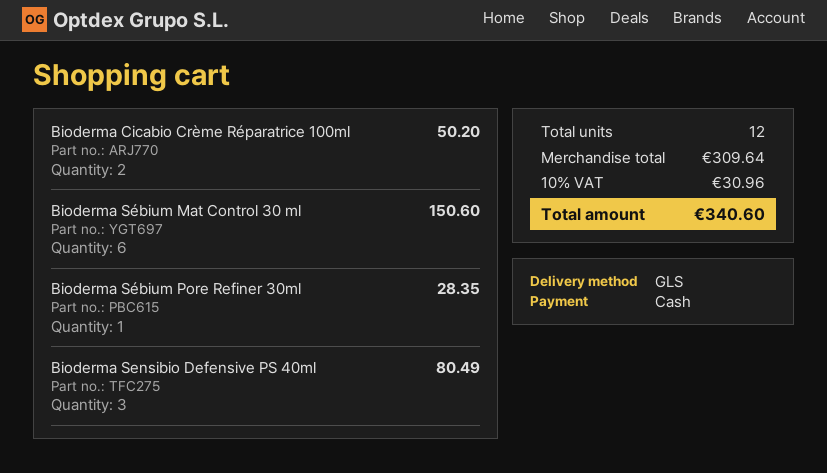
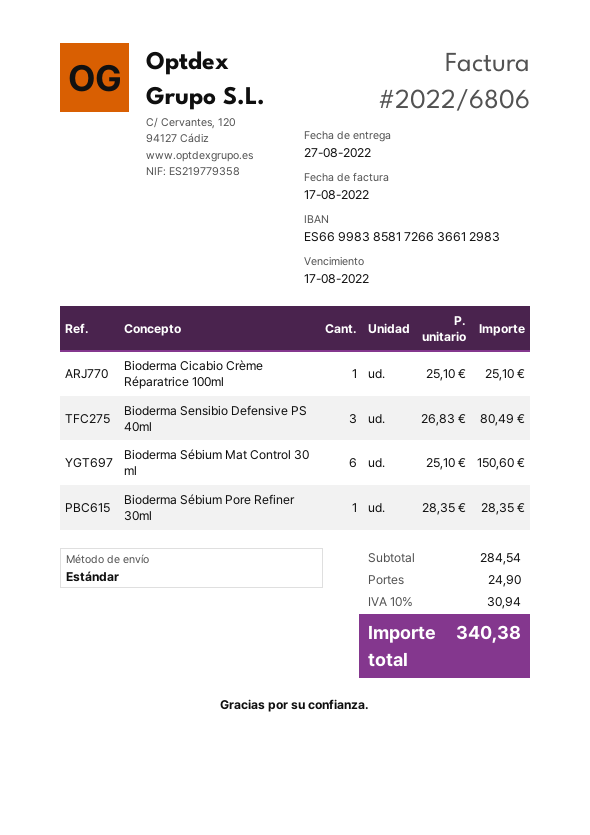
shipping method: GLS -> standard
Bioderma Cicabio Crème Réparatrice 100ml: 2 for 50.20 -> 1 for 25.10
subtotal: 309.64 -> 284.54
shipping: none -> 24.90
tax: 10% = 30.96 -> 10% = 30.94
total: 340.60 -> 340.38

